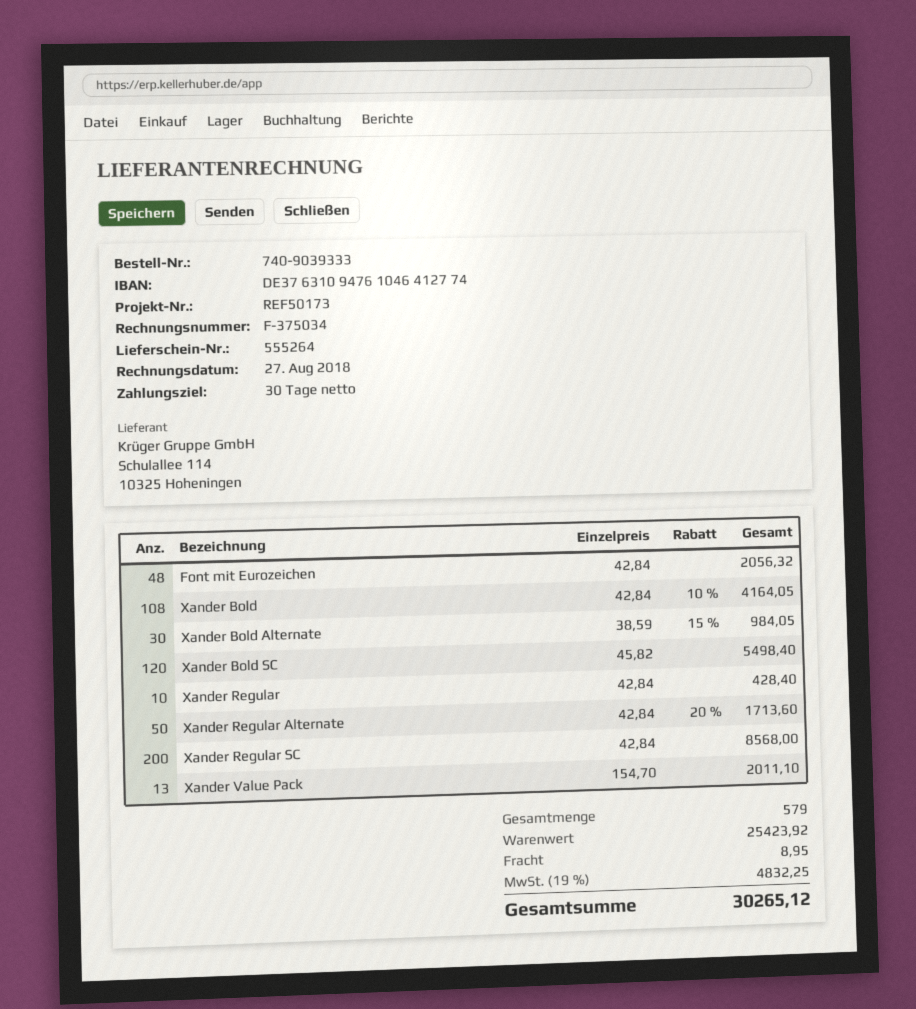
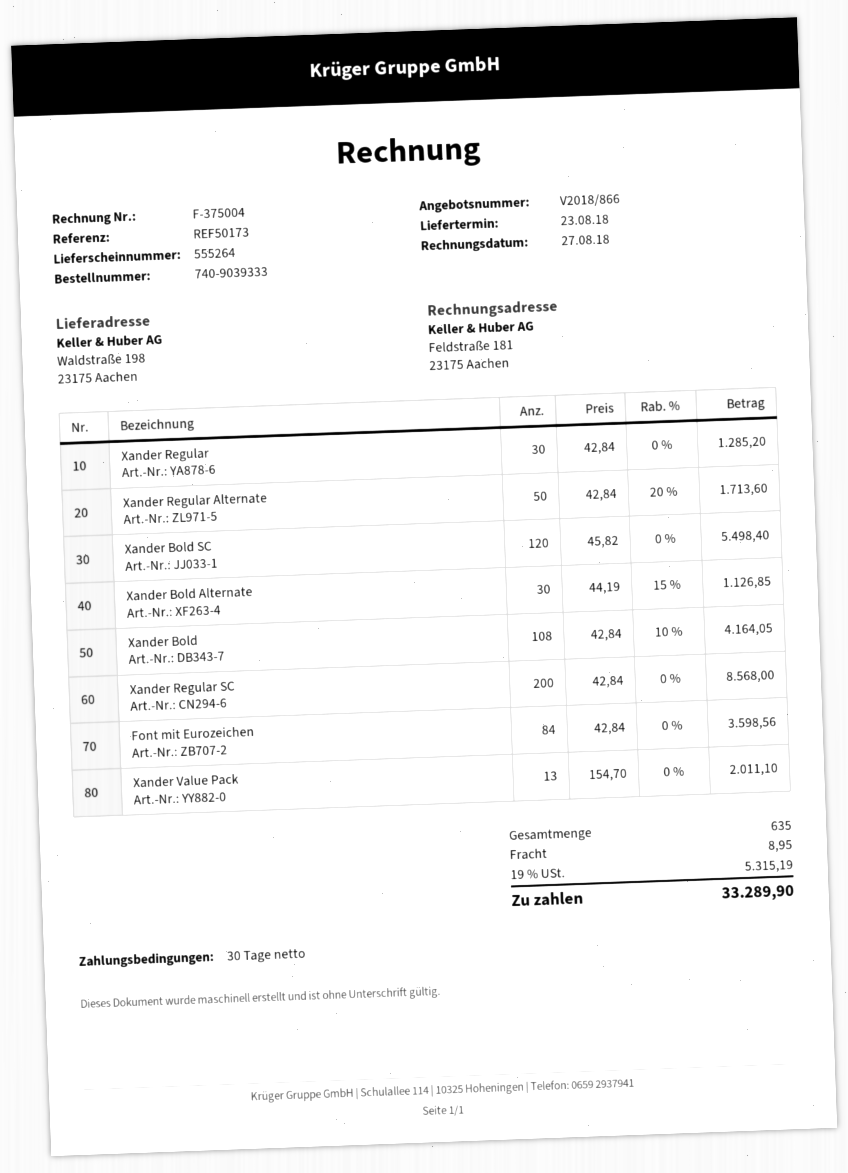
invoice number: F-375034 -> F-375004
Font mit Eurozeichen: 48 x 42.84 = 2056.32 -> 84 x 42.84 = 3598.56
Xander Bold Alternate: 30 x 38.59 - 15% = 984.05 -> 30 x 44.19 - 15% = 1126.85
Xander Regular: 10 x 42.84 = 428.40 -> 30 x 42.84 = 1285.20
total quantity: 579 -> 635
tax: 19% = 4832.25 -> 19% = 5315.19
total: 30265.12 -> 33289.90

